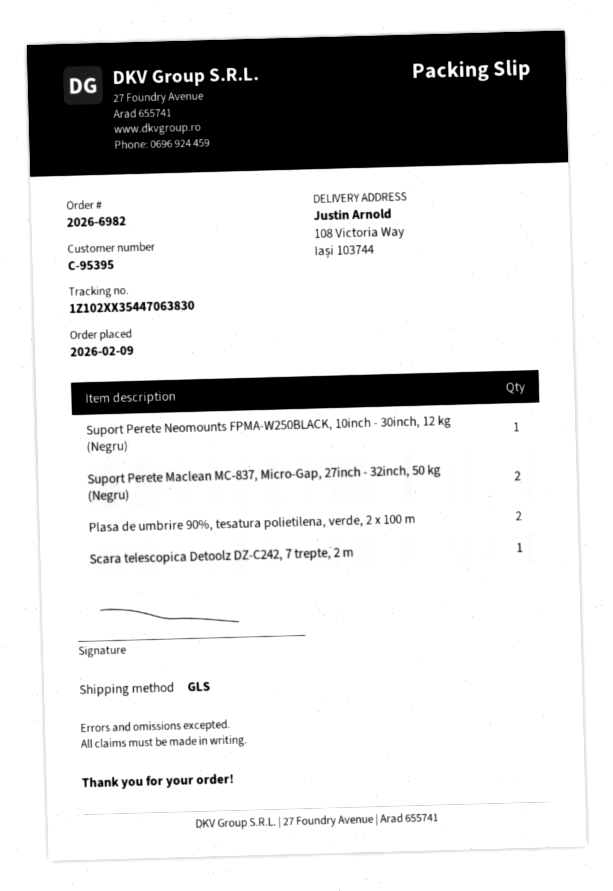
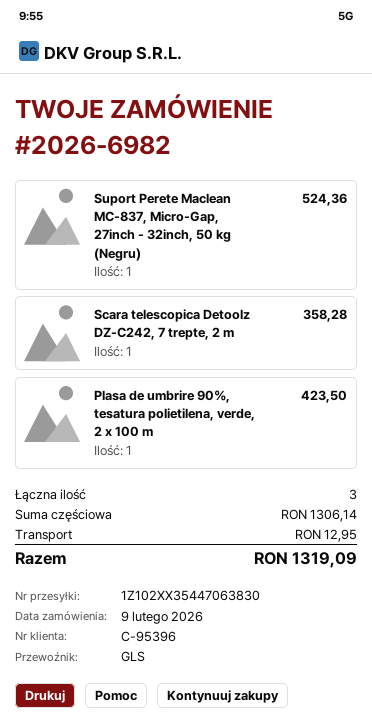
customer number: C-95395 -> C-95396
Suport Perete Neomounts FPMA-W250BLACK, 10inch - 30inch, 12 kg (Negru): 1 -> none
Suport Perete Maclean MC-837, Micro-Gap, 27inch - 32inch, 50 kg (Negru): 2 -> 1
Plasa de umbrire 90%, tesatura polietilena, verde, 2 x 100 m: 2 -> 1

